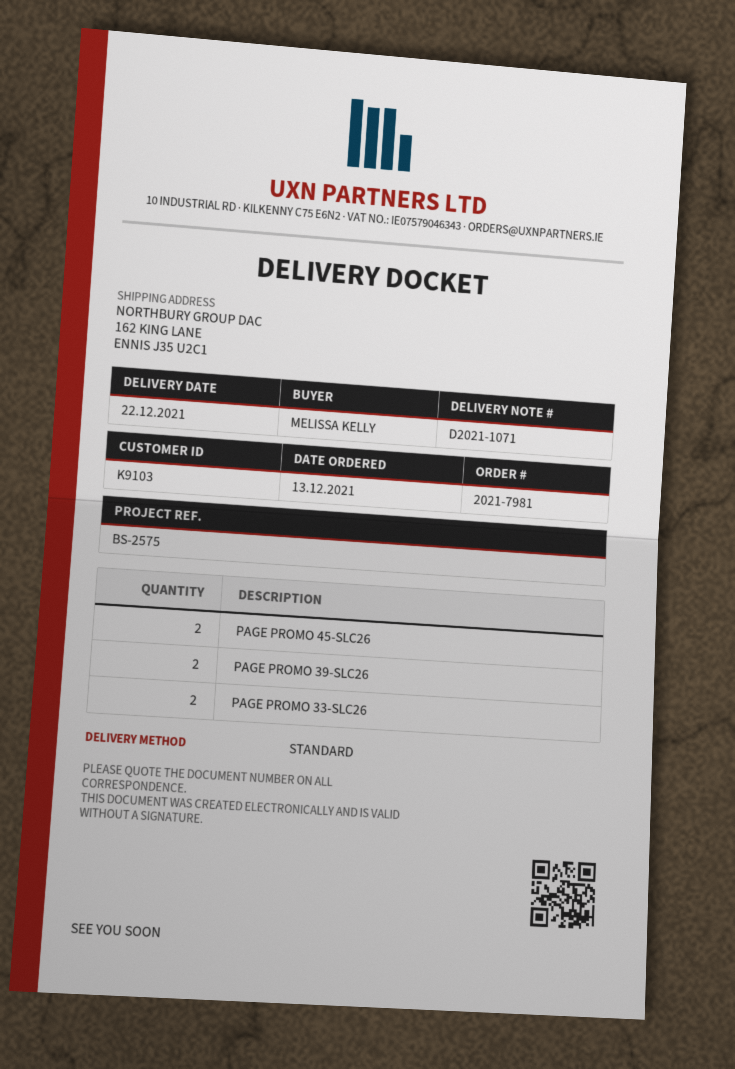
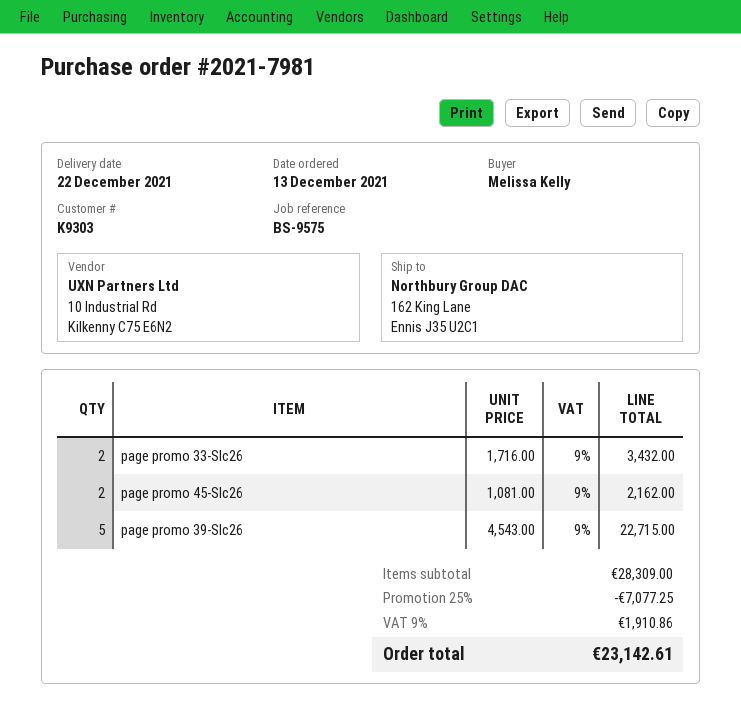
customer number: K9103 -> K9303
reference: BS-2575 -> BS-9575
PAGE PROMO 39-SLC26: 2 -> 5

